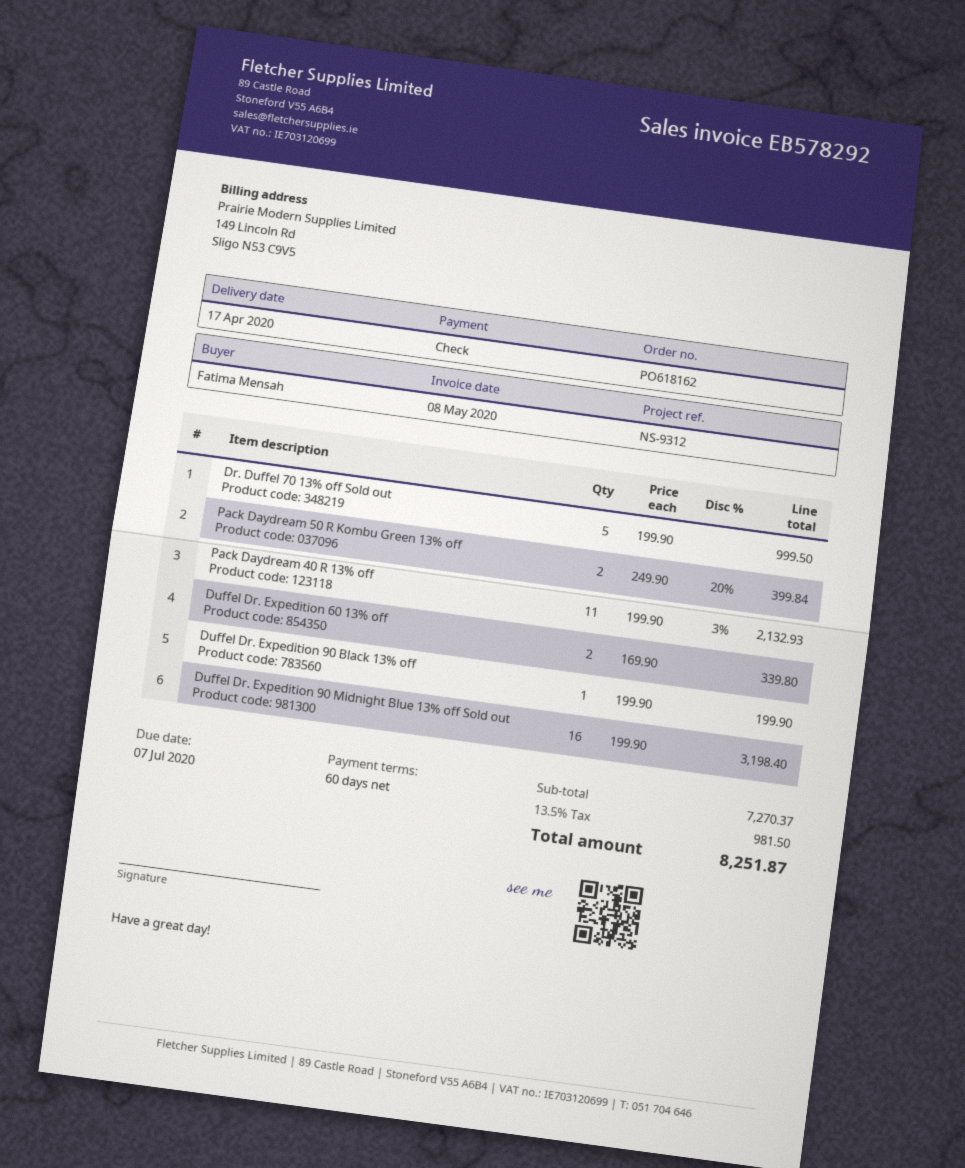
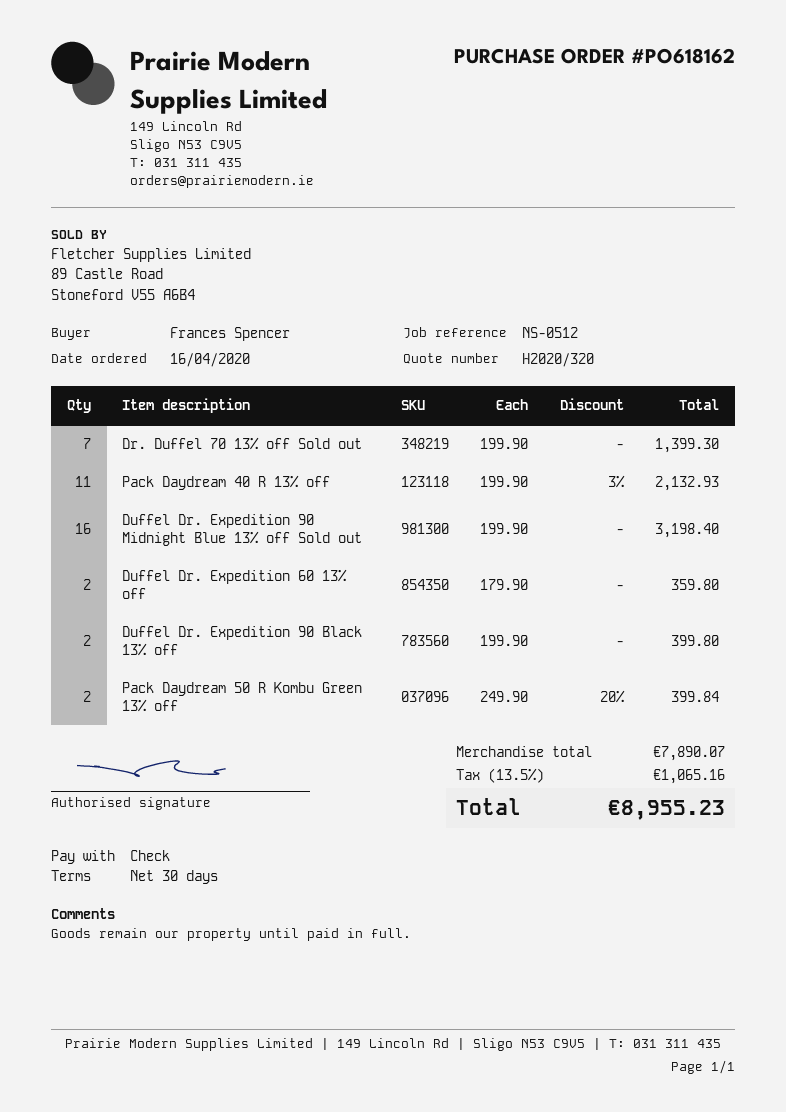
payment terms: 60 days -> 30 days
reference: NS-9312 -> NS-0512
ordered by: Fatima Mensah -> Frances Spencer
Dr. Duffel 70 13% off Sold out: 5 x 199.90 = 999.50 -> 7 x 199.90 = 1399.30
Duffel Dr. Expedition 60 13% off: 2 x 169.90 = 339.80 -> 2 x 179.90 = 359.80
Duffel Dr. Expedition 90 Black 13% off: 1 x 199.90 = 199.90 -> 2 x 199.90 = 399.80
subtotal: 7270.37 -> 7890.07
tax: 13.5% = 981.50 -> 13.5% = 1065.16
total: 8251.87 -> 8955.23

